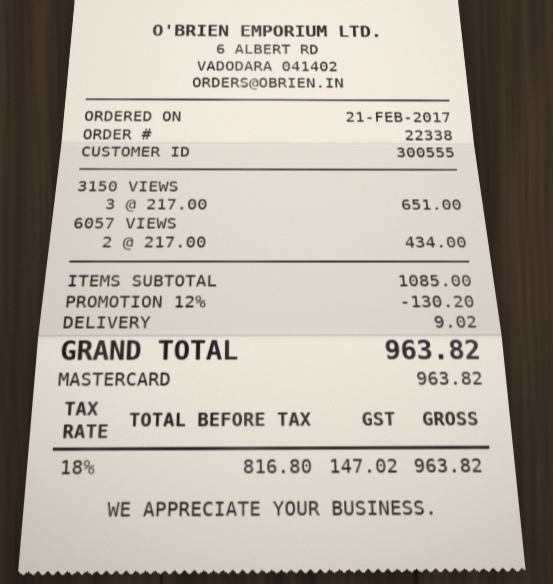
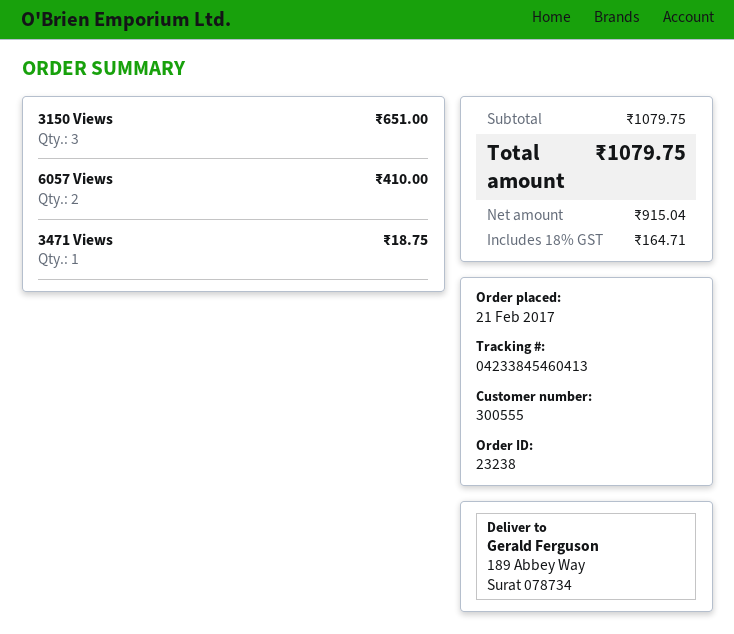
order number: 22338 -> 23238
6057 VIEWS: 2 for 434.00 -> 2 for 410.00
3471 Views: none -> 1 for 18.75
subtotal: 1085.00 -> 1079.75
discount: 12% = 130.20 -> none
shipping: 9.02 -> none
net: 816.80 -> 915.04
tax: 18% = 147.02 -> 18% = 164.71
total: 963.82 -> 1079.75

